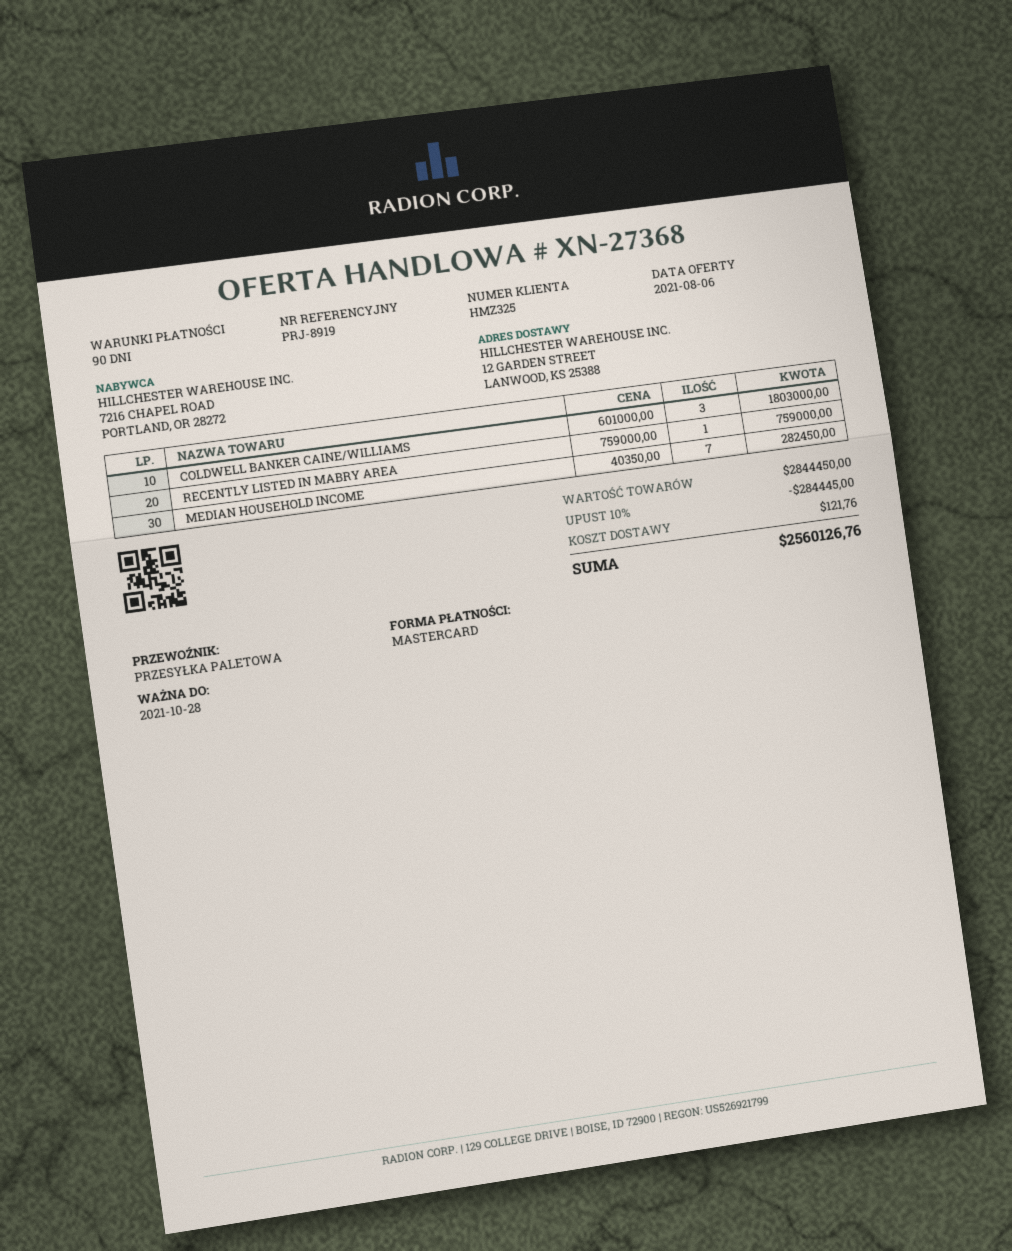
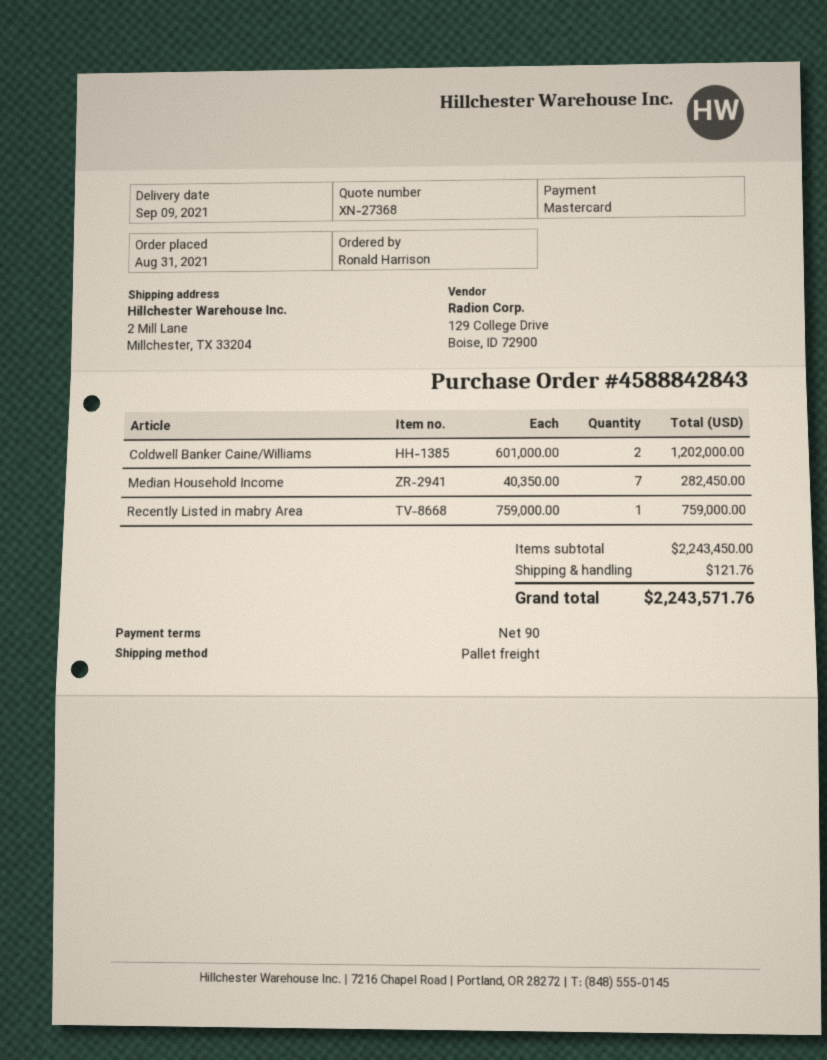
ship to: 12 GARDEN STREET, LANWOOD, KS 25388 -> 2 Mill Lane, Millchester, TX 33204
COLDWELL BANKER CAINE/WILLIAMS: 3 x 601000.00 = 1803000.00 -> 2 x 601000.00 = 1202000.00
subtotal: 2844450.00 -> 2243450.00
discount: 10% = 284445.00 -> none
total: 2560126.76 -> 2243571.76

